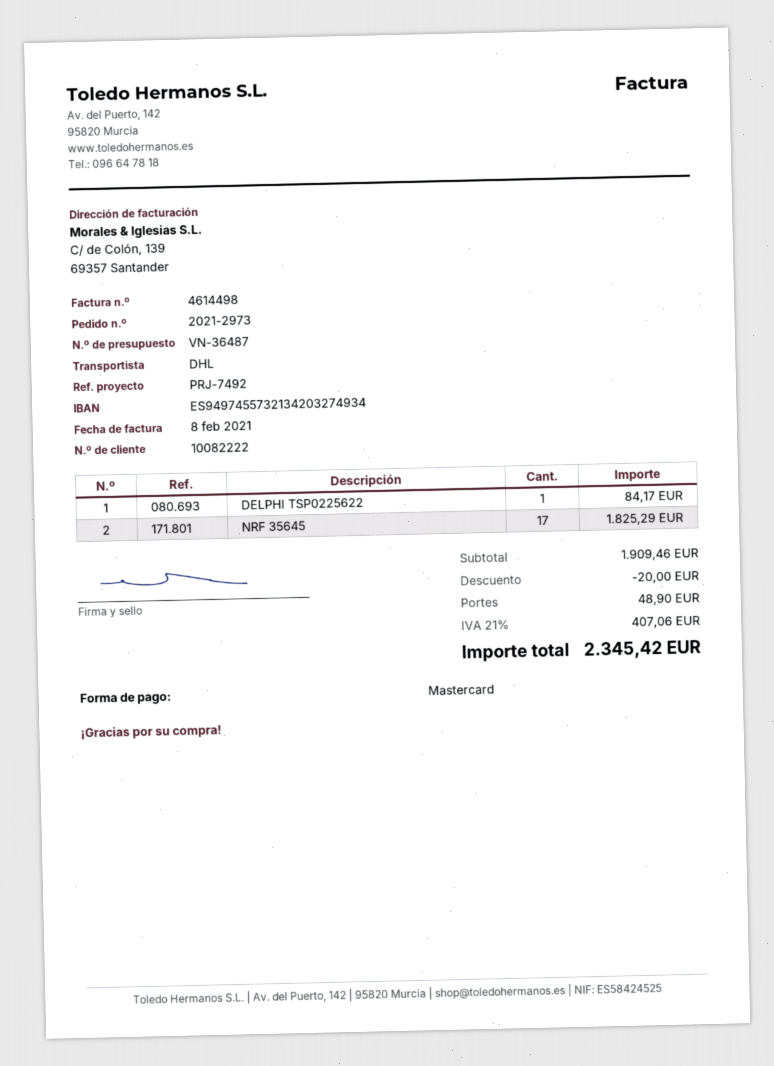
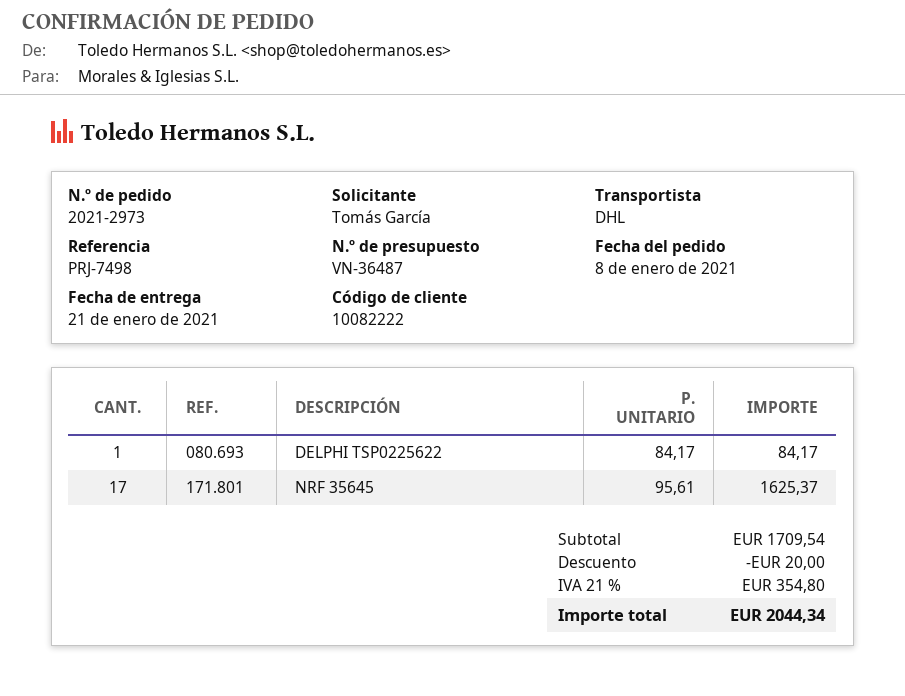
reference: PRJ-7492 -> PRJ-7498
NRF 35645: 17 for 1825.29 -> 17 for 1625.37
subtotal: 1909.46 -> 1709.54
shipping: 48.90 -> none
tax: 21% = 407.06 -> 21% = 354.80
total: 2345.42 -> 2044.34

